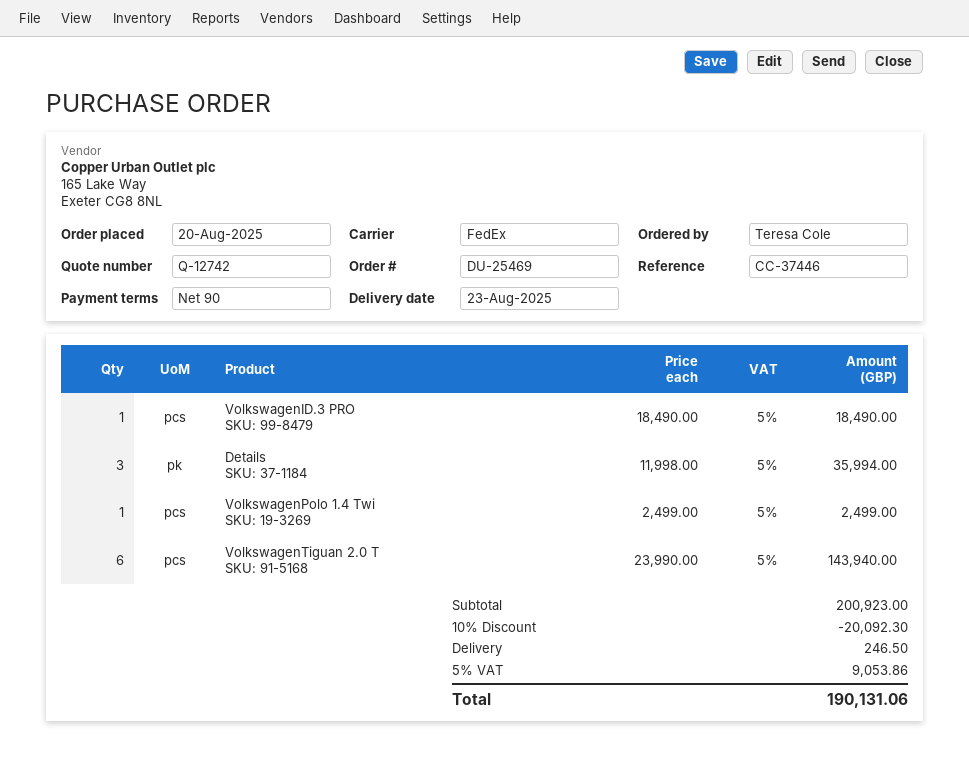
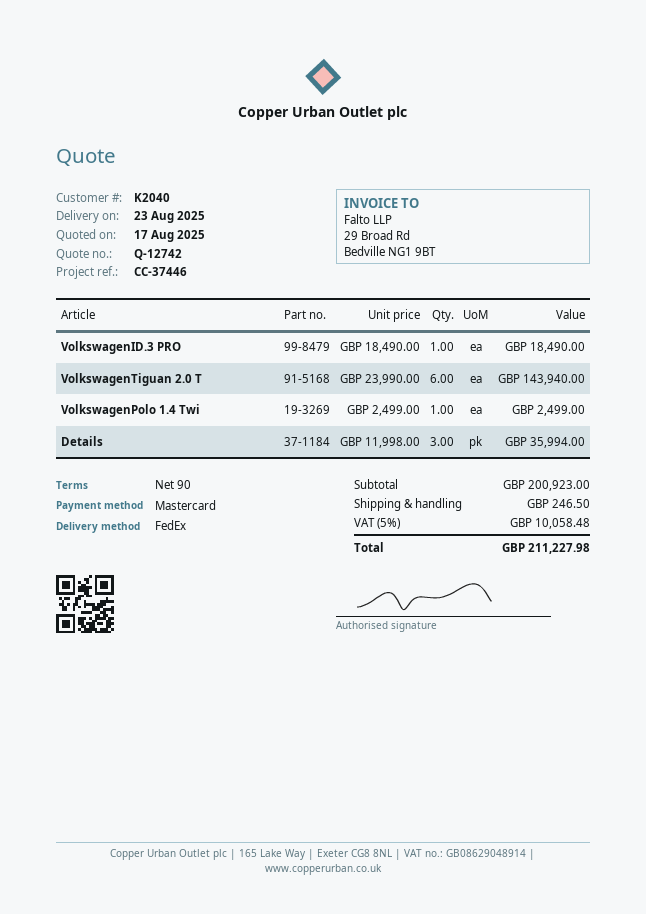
discount: 10% = 20092.30 -> none
tax: 5% = 9053.86 -> 5% = 10058.48
total: 190131.06 -> 211227.98

